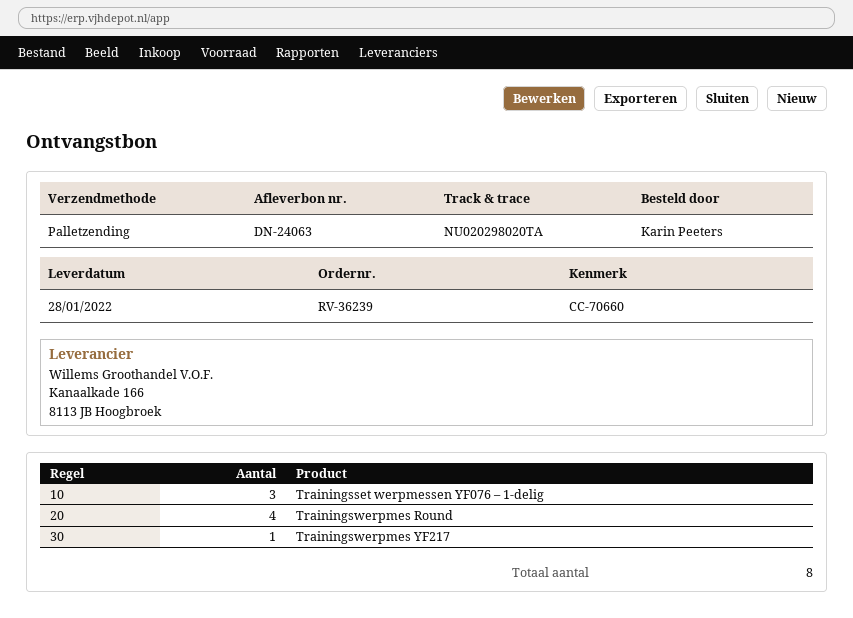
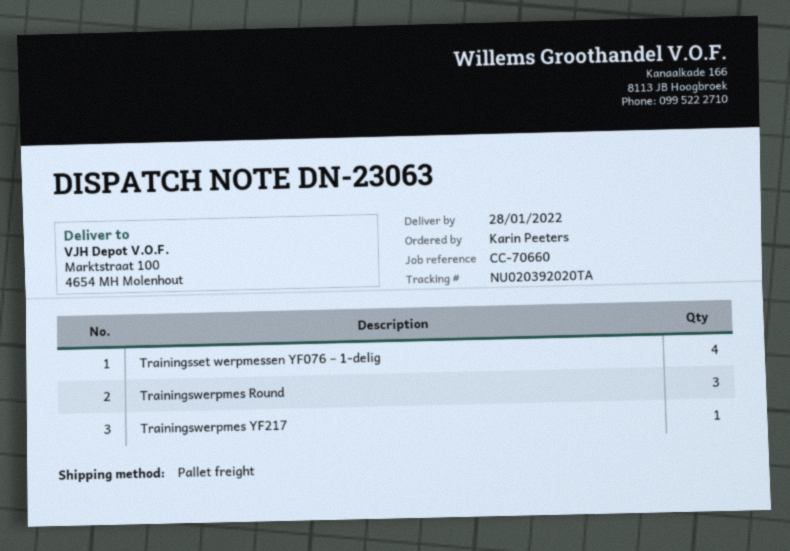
delivery note number: DN-24063 -> DN-23063
tracking number: NU020298020TA -> NU020392020TA
Trainingsset werpmessen YF076 – 1-delig: 3 -> 4
Trainingswerpmes Round: 4 -> 3

